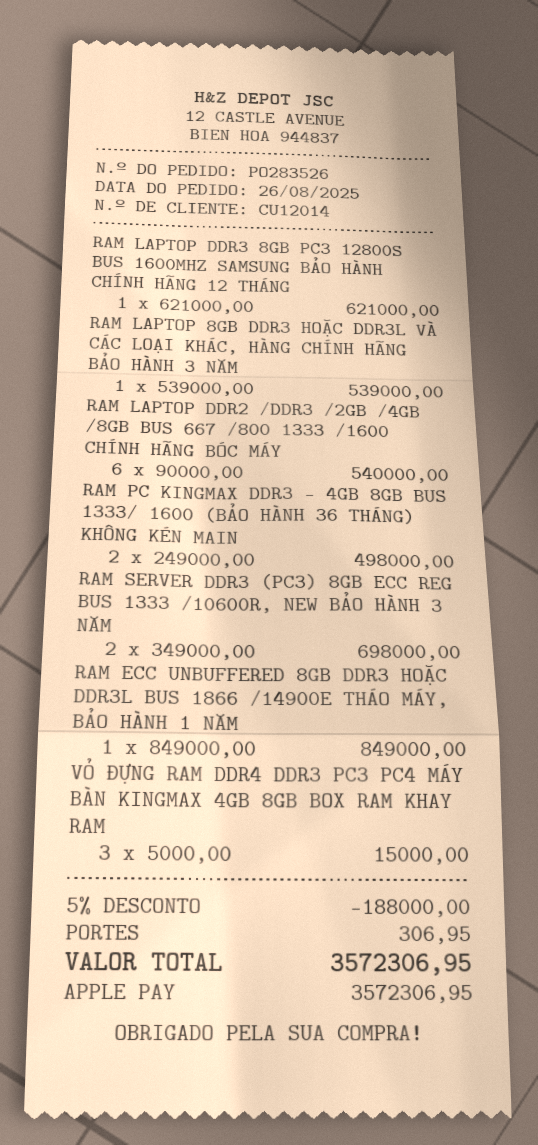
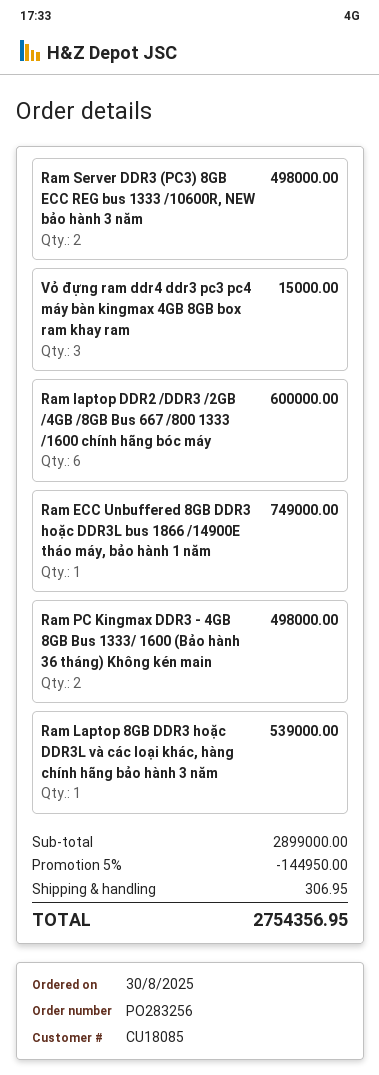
order number: PO283526 -> PO283256
order date: 2025-08-26 -> 2025-08-30
customer number: CU12014 -> CU18085
RAM LAPTOP DDR3 8GB PC3 12800S BUS 1600MHZ SAMSUNG BẢO HÀNH CHÍNH HÃNG 12 THÁNG: 1 for 621000.00 -> none
RAM LAPTOP DDR2 /DDR3 /2GB /4GB /8GB BUS 667 /800 1333 /1600 CHÍNH HÃNG BÓC MÁY: 6 for 540000.00 -> 6 for 600000.00
RAM SERVER DDR3 (PC3) 8GB ECC REG BUS 1333 /10600R, NEW BẢO HÀNH 3 NĂM: 2 for 698000.00 -> 2 for 498000.00
RAM ECC UNBUFFERED 8GB DDR3 HOẶC DDR3L BUS 1866 /14900E THÁO MÁY, BẢO HÀNH 1 NĂM: 1 for 849000.00 -> 1 for 749000.00
discount: 5% = 188000.00 -> 5% = 144950.00
total: 3572306.95 -> 2754356.95

